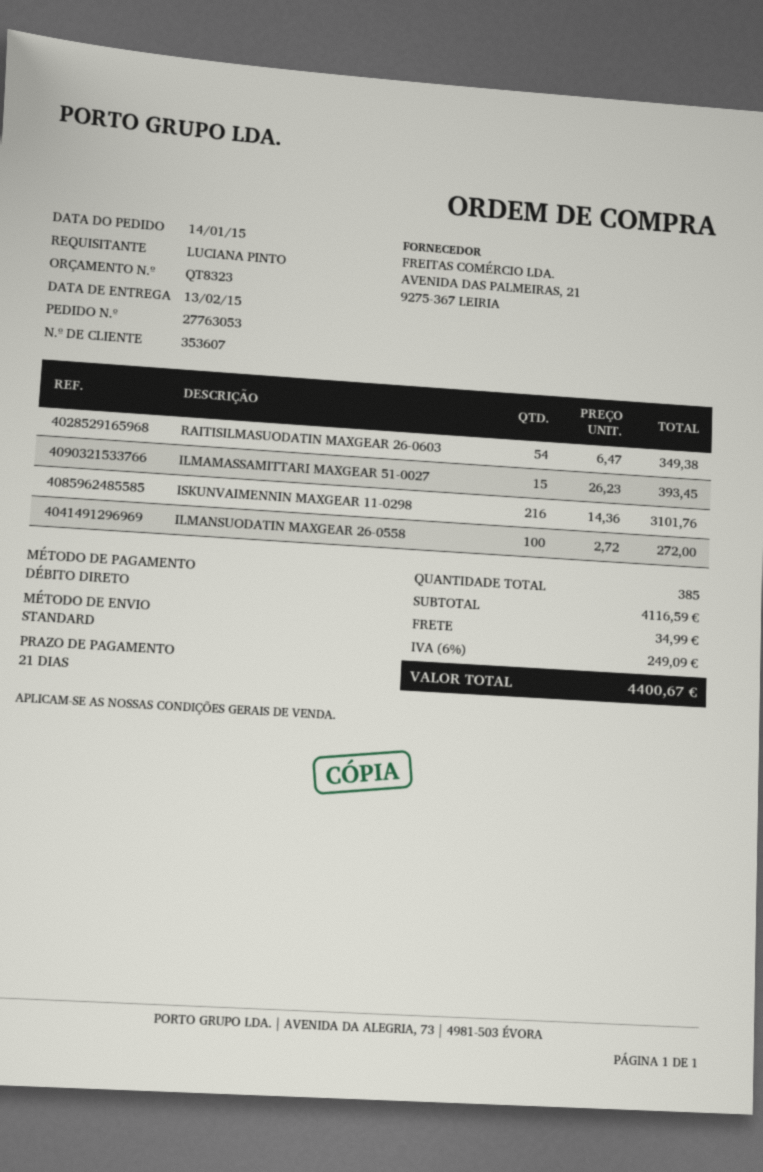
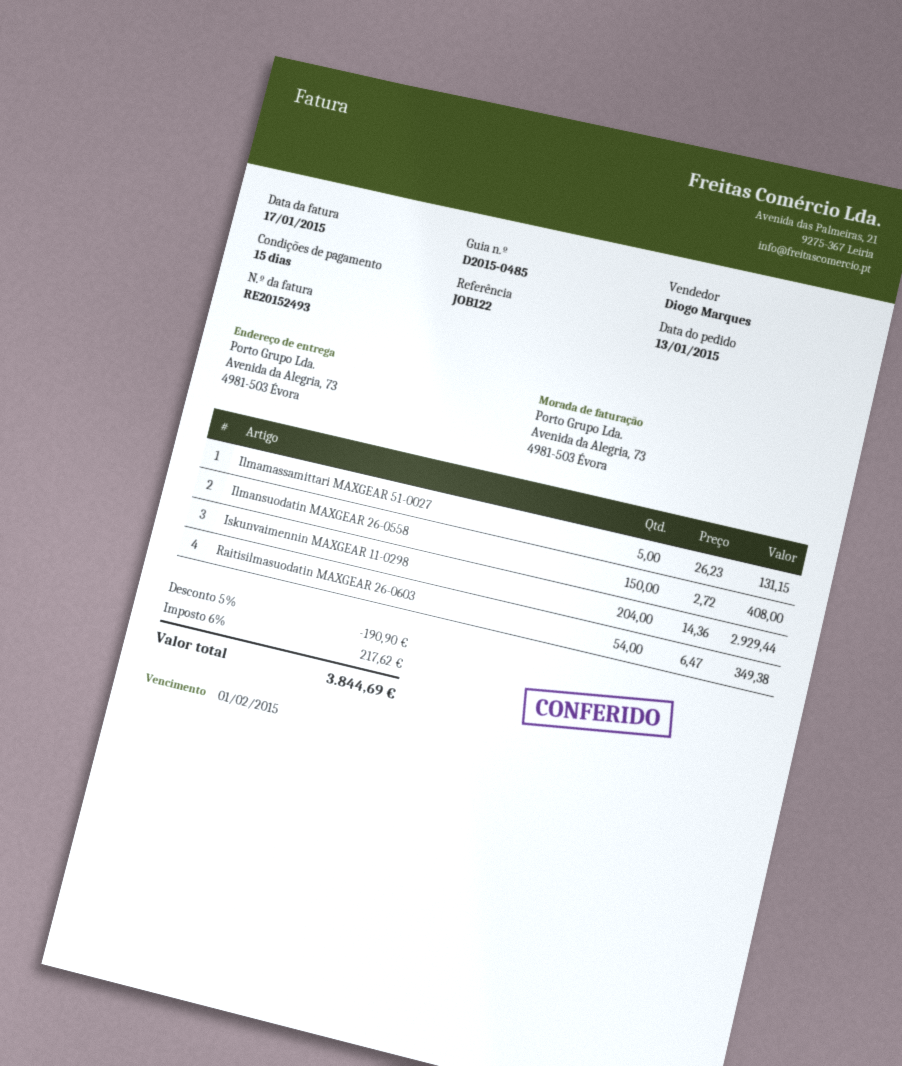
order date: 2015-01-14 -> 2015-01-13
payment terms: 21 days -> 15 days
ILMAMASSAMITTARI MAXGEAR 51-0027: 15 x 26.23 = 393.45 -> 5 x 26.23 = 131.15
ISKUNVAIMENNIN MAXGEAR 11-0298: 216 x 14.36 = 3101.76 -> 204 x 14.36 = 2929.44
ILMANSUODATIN MAXGEAR 26-0558: 100 x 2.72 = 272.00 -> 150 x 2.72 = 408.00
discount: none -> 5% = 190.90
shipping: 34.99 -> none
tax: 6% = 249.09 -> 6% = 217.62
total: 4400.67 -> 3844.69

